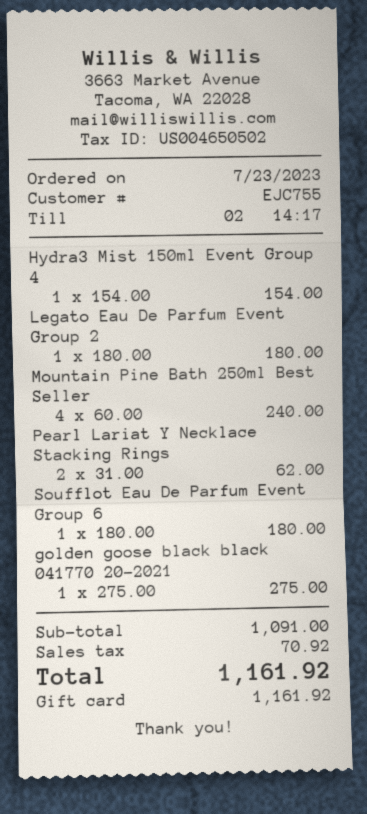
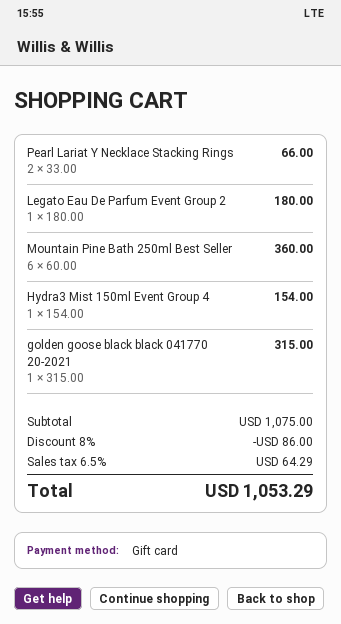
Mountain Pine Bath 250ml Best Seller: 4 x 60.00 = 240.00 -> 6 x 60.00 = 360.00
Pearl Lariat Y Necklace Stacking Rings: 2 x 31.00 = 62.00 -> 2 x 33.00 = 66.00
Soufflot Eau De Parfum Event Group 6: 1 x 180.00 = 180.00 -> none
golden goose black black 041770 20-2021: 1 x 275.00 = 275.00 -> 1 x 315.00 = 315.00
subtotal: 1091.00 -> 1075.00
discount: none -> 8% = 86.00
tax: 70.92 -> 64.29
total: 1161.92 -> 1053.29

